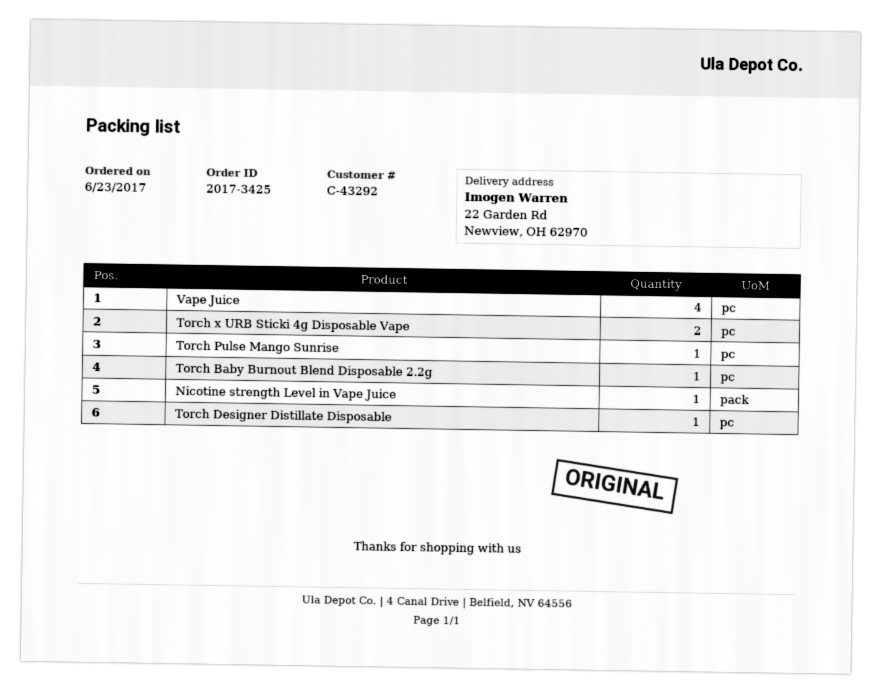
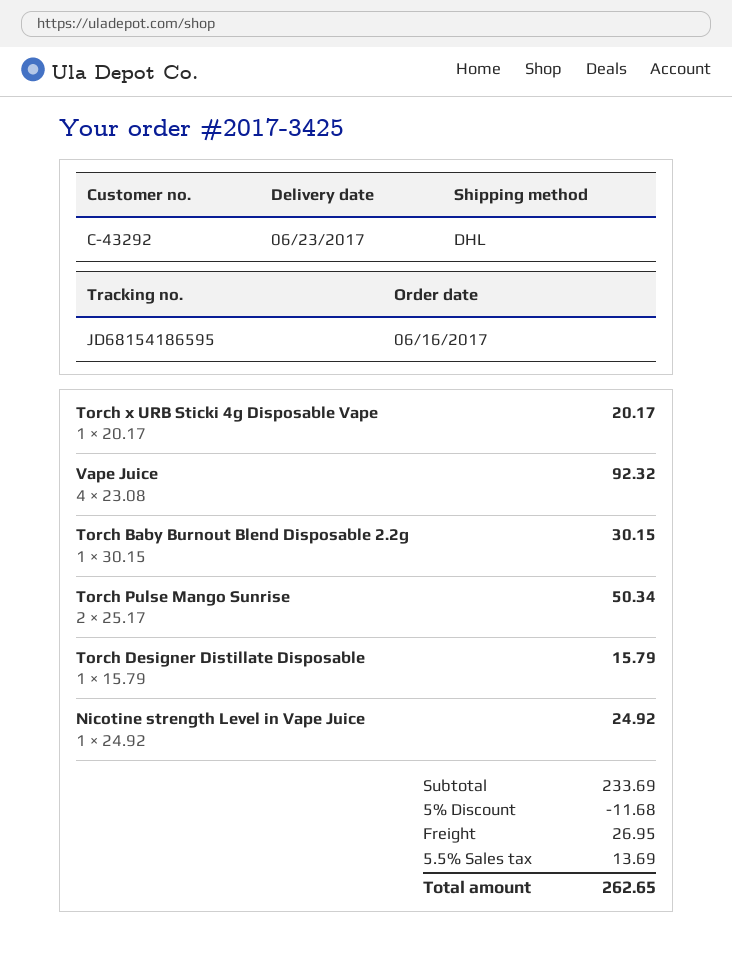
order date: 2017-06-23 -> 2017-06-16
Torch x URB Sticki 4g Disposable Vape: 2 -> 1
Torch Pulse Mango Sunrise: 1 -> 2

